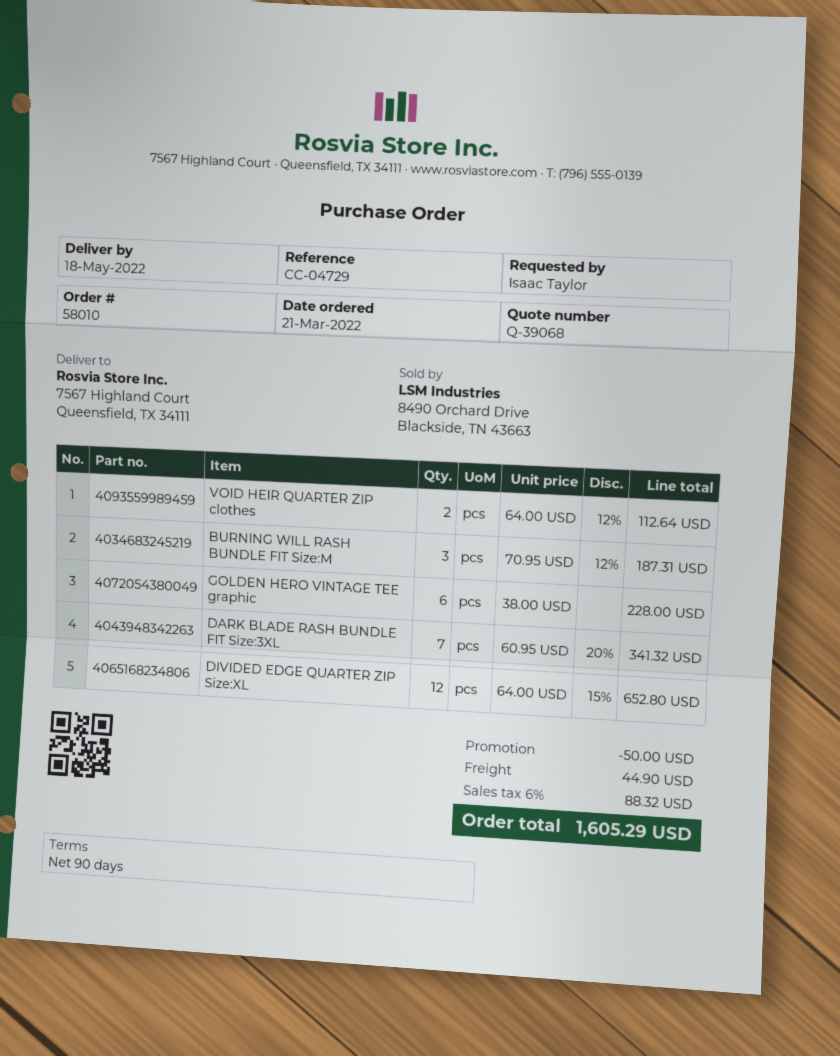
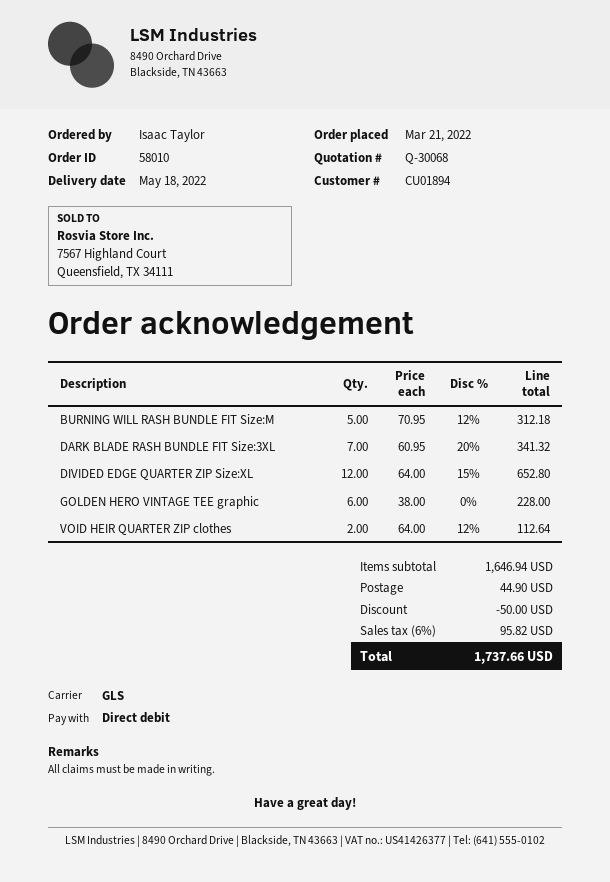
quote number: Q-39068 -> Q-30068
BURNING WILL RASH BUNDLE FIT Size:M: 3 x 70.95 - 12% = 187.31 -> 5 x 70.95 - 12% = 312.18
tax: 6% = 88.32 -> 6% = 95.82
total: 1605.29 -> 1737.66

